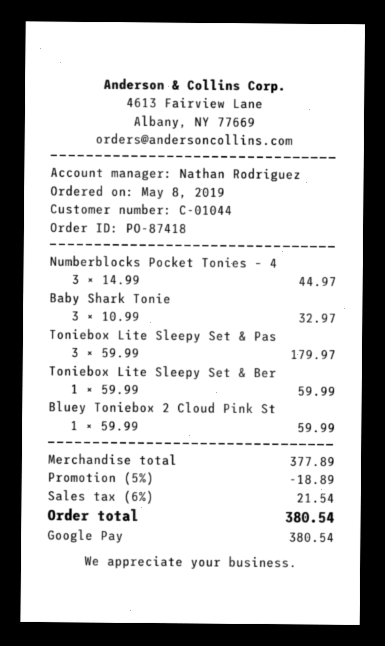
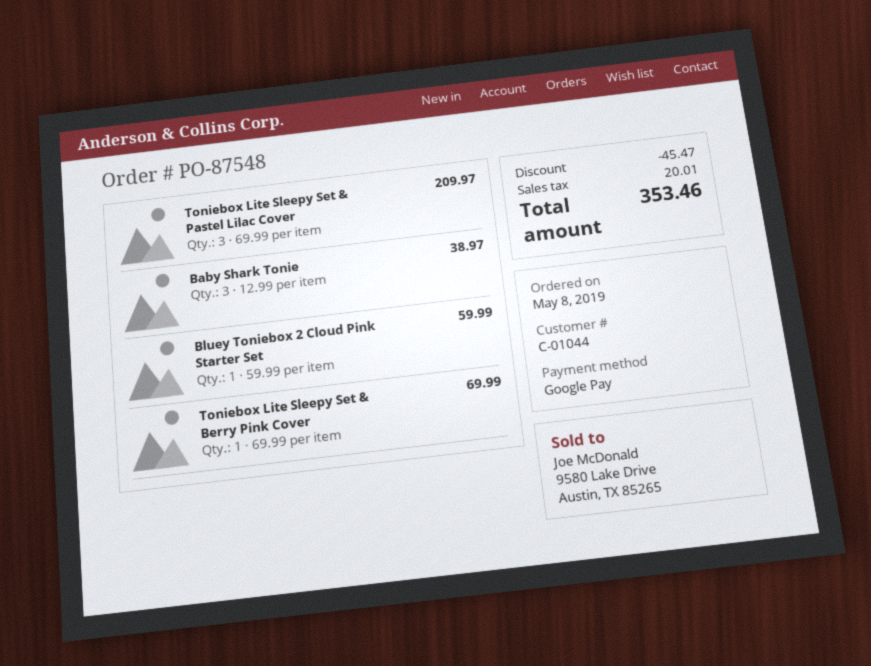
order number: PO-87418 -> PO-87548
Numberblocks Pocket Tonies – 4: 3 x 14.99 = 44.97 -> none
Baby Shark Tonie: 3 x 10.99 = 32.97 -> 3 x 12.99 = 38.97
Toniebox Lite Sleepy Set & Pas: 3 x 59.99 = 179.97 -> 3 x 69.99 = 209.97
Toniebox Lite Sleepy Set & Ber: 1 x 59.99 = 59.99 -> 1 x 69.99 = 69.99
discount: 18.89 -> 45.47
tax: 21.54 -> 20.01
total: 380.54 -> 353.46

